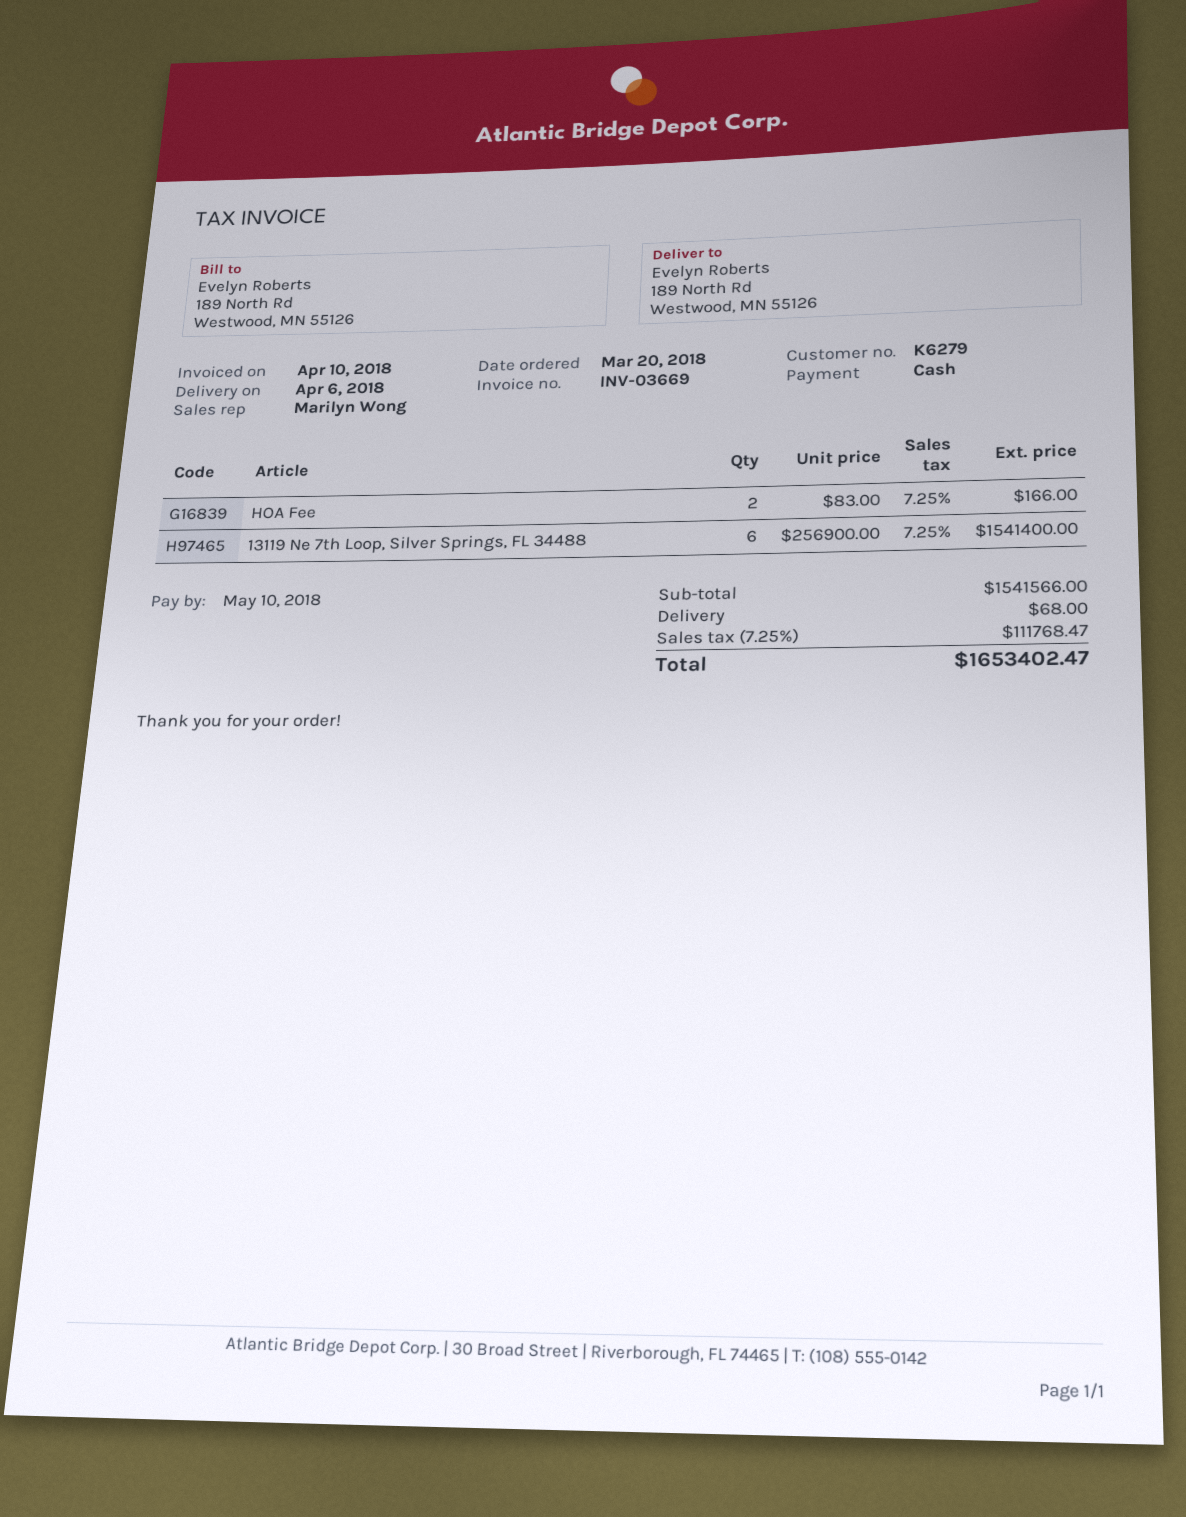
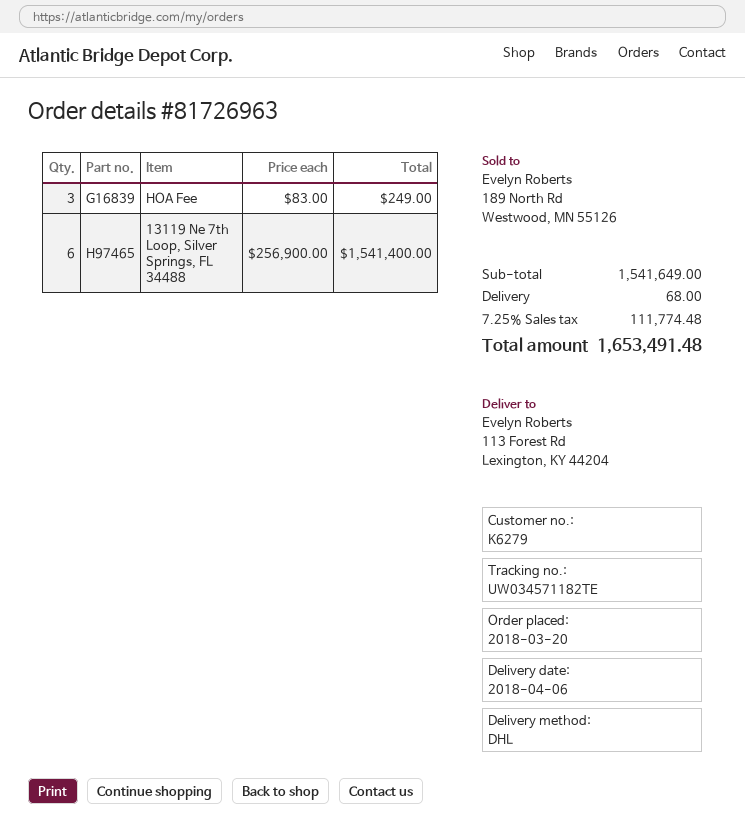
ship to: 189 North Rd, Westwood, MN 55126 -> 113 Forest Rd, Lexington, KY 44204
HOA Fee: 2 x 83.00 = 166.00 -> 3 x 83.00 = 249.00
subtotal: 1541566.00 -> 1541649.00
tax: 7.25% = 111768.47 -> 7.25% = 111774.48
total: 1653402.47 -> 1653491.48

